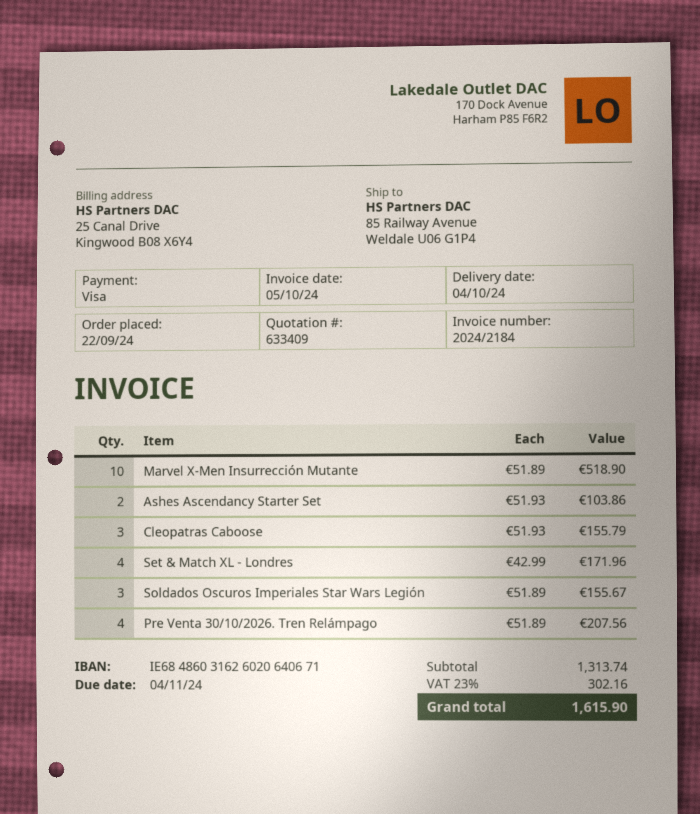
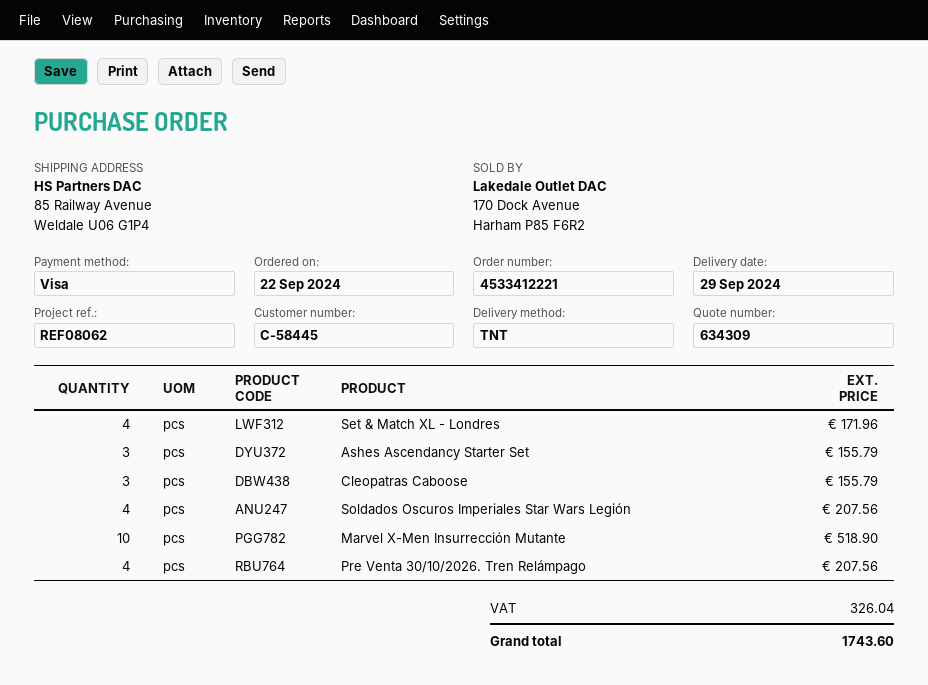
quote number: 633409 -> 634309
delivery date: 2024-10-04 -> 2024-09-29
Ashes Ascendancy Starter Set: 2 for 103.86 -> 3 for 155.79
Soldados Oscuros Imperiales Star Wars Legión: 3 for 155.67 -> 4 for 207.56
tax: 302.16 -> 326.04
total: 1615.90 -> 1743.60

